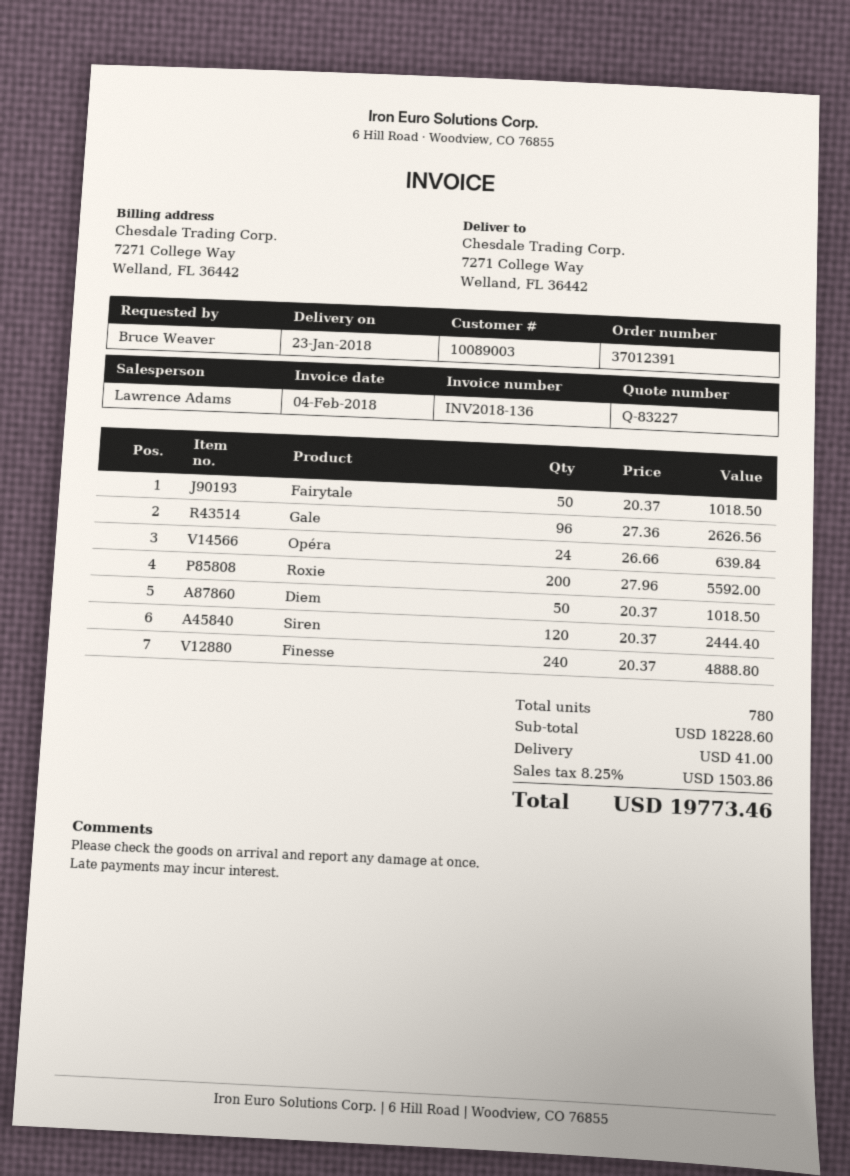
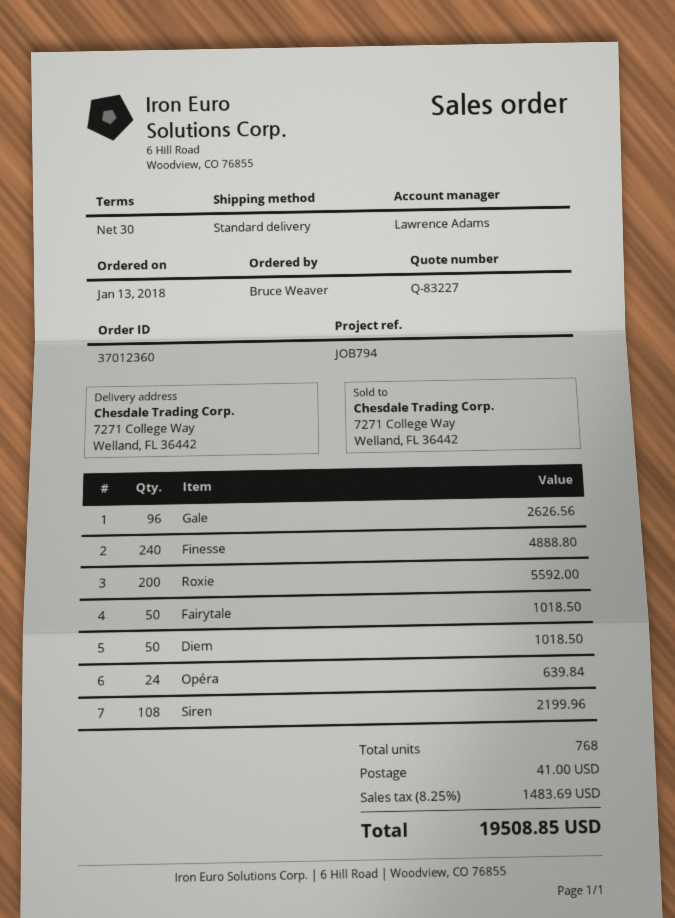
order number: 37012391 -> 37012360
Siren: 120 for 2444.40 -> 108 for 2199.96
total quantity: 780 -> 768
tax: 8.25% = 1503.86 -> 8.25% = 1483.69
total: 19773.46 -> 19508.85

